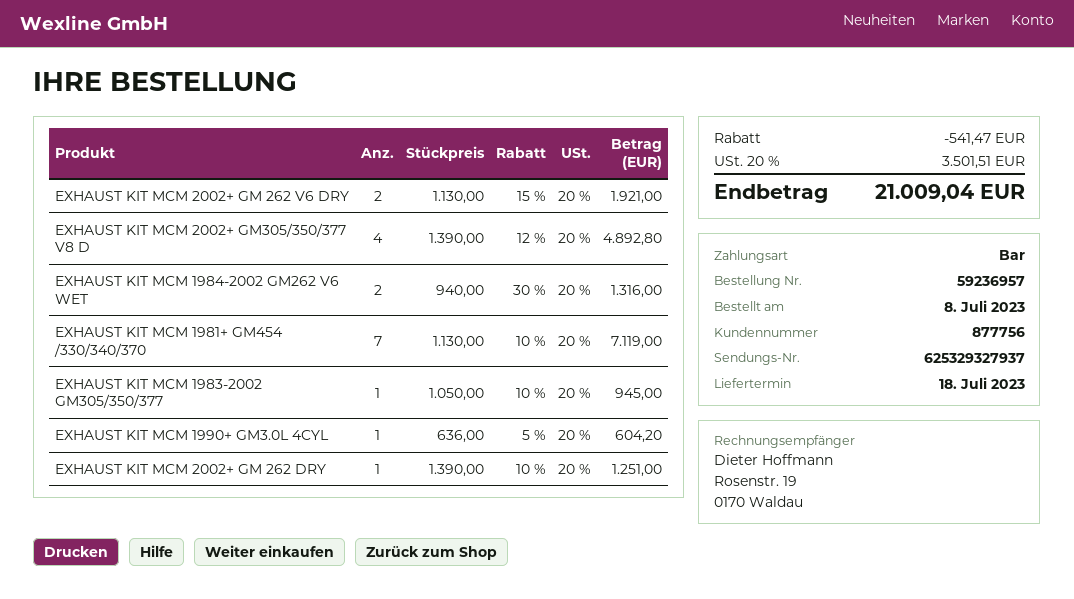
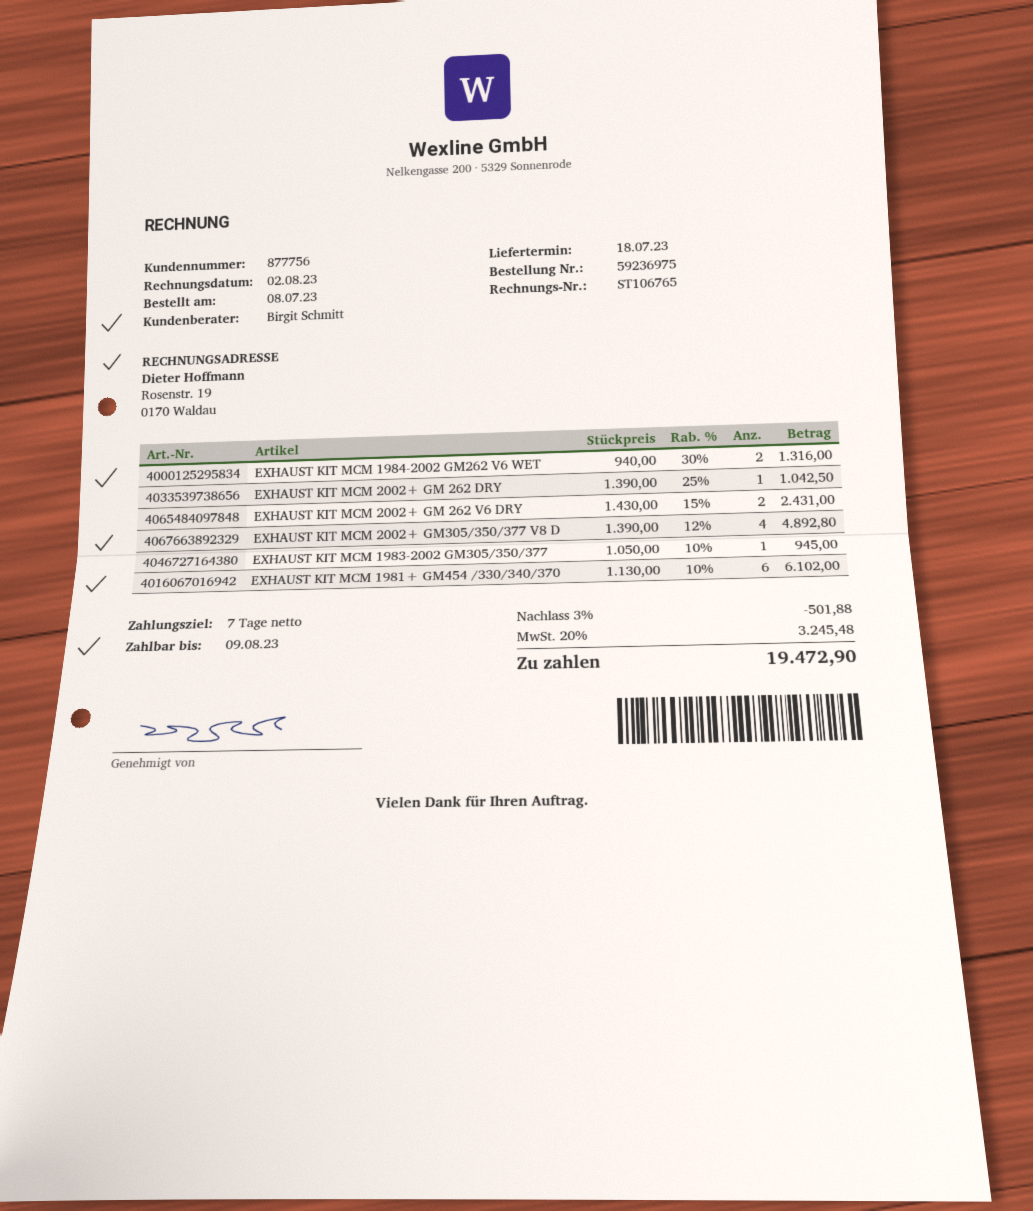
order number: 59236957 -> 59236975
EXHAUST KIT MCM 2002+ GM 262 V6 DRY: 2 x 1130.00 - 15% = 1921.00 -> 2 x 1430.00 - 15% = 2431.00
EXHAUST KIT MCM 1981+ GM454 /330/340/370: 7 x 1130.00 - 10% = 7119.00 -> 6 x 1130.00 - 10% = 6102.00
EXHAUST KIT MCM 1990+ GM3.0L 4CYL: 1 x 636.00 - 5% = 604.20 -> none
EXHAUST KIT MCM 2002+ GM 262 DRY: 1 x 1390.00 - 10% = 1251.00 -> 1 x 1390.00 - 25% = 1042.50
discount: 541.47 -> 501.88
tax: 20% = 3501.51 -> 20% = 3245.48
total: 21009.04 -> 19472.90

